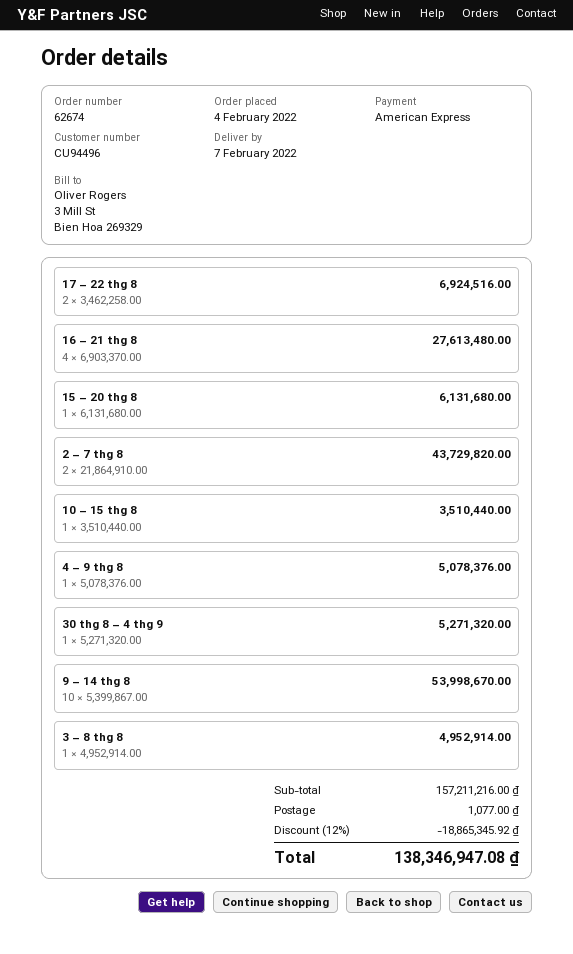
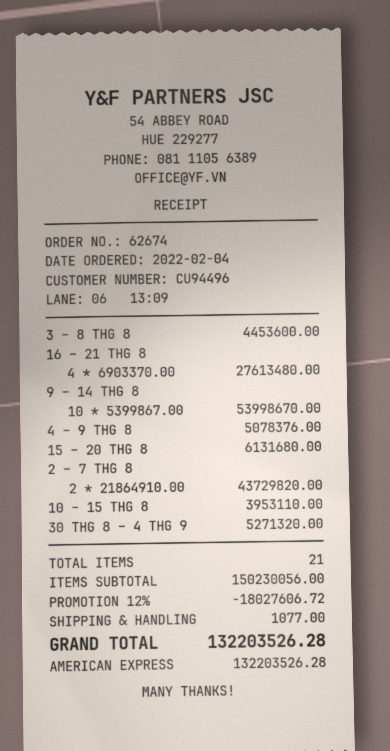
17 – 22 thg 8: 2 x 3462258.00 = 6924516.00 -> none
10 – 15 thg 8: 1 x 3510440.00 = 3510440.00 -> 1 x 3953110.00 = 3953110.00
3 – 8 thg 8: 1 x 4952914.00 = 4952914.00 -> 1 x 4453600.00 = 4453600.00
subtotal: 157211216.00 -> 150230056.00
discount: 12% = 18865345.92 -> 12% = 18027606.72
total: 138346947.08 -> 132203526.28

